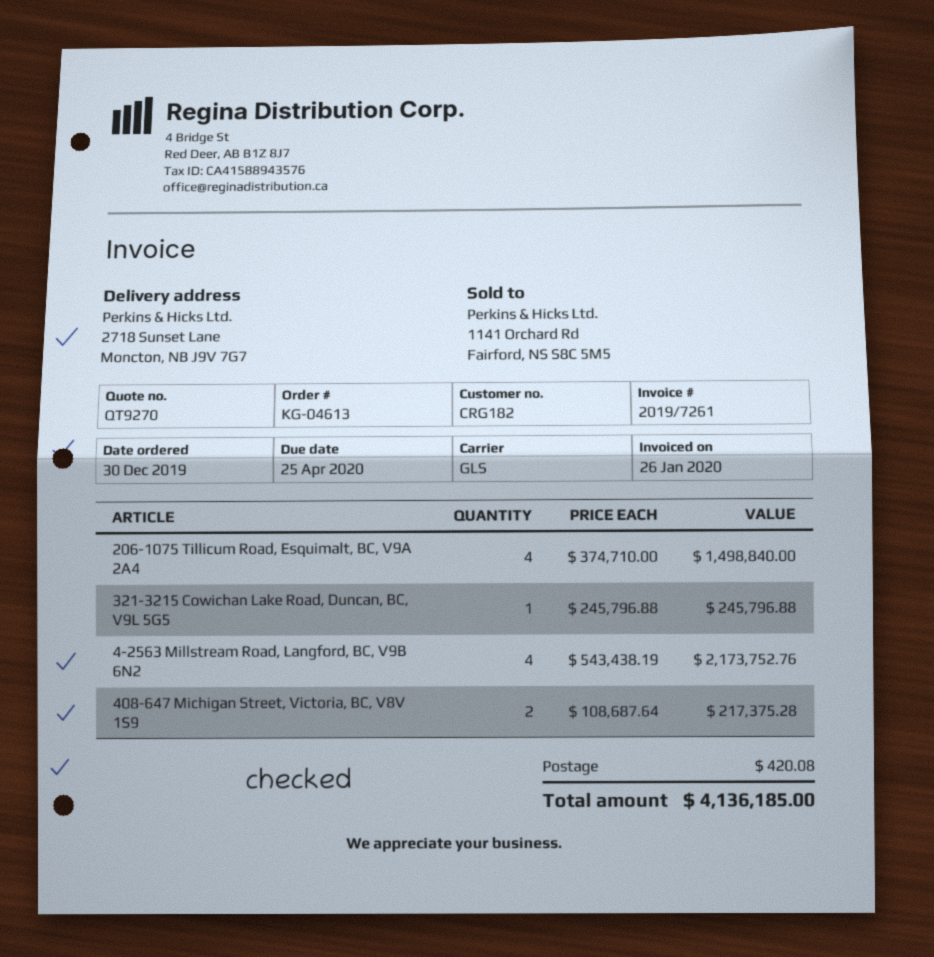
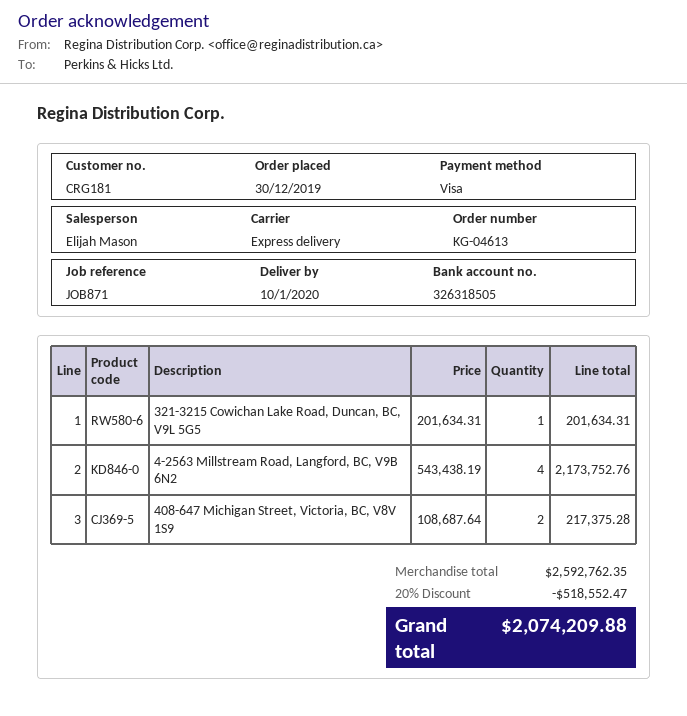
customer number: CRG182 -> CRG181
shipping method: GLS -> express
206-1075 Tillicum Road, Esquimalt, BC, V9A 2A4: 4 x 374710.00 = 1498840.00 -> none
321-3215 Cowichan Lake Road, Duncan, BC, V9L 5G5: 1 x 245796.88 = 245796.88 -> 1 x 201634.31 = 201634.31
discount: none -> 20% = 518552.47
shipping: 420.08 -> none
total: 4136185.00 -> 2074209.88

